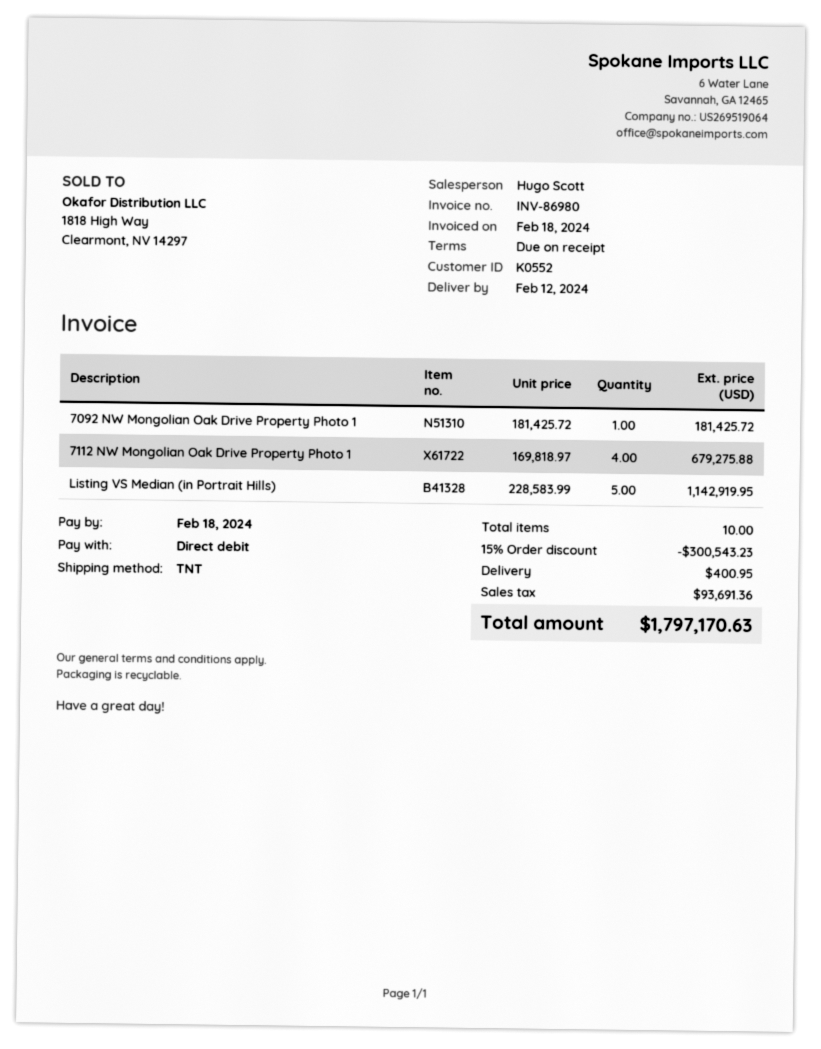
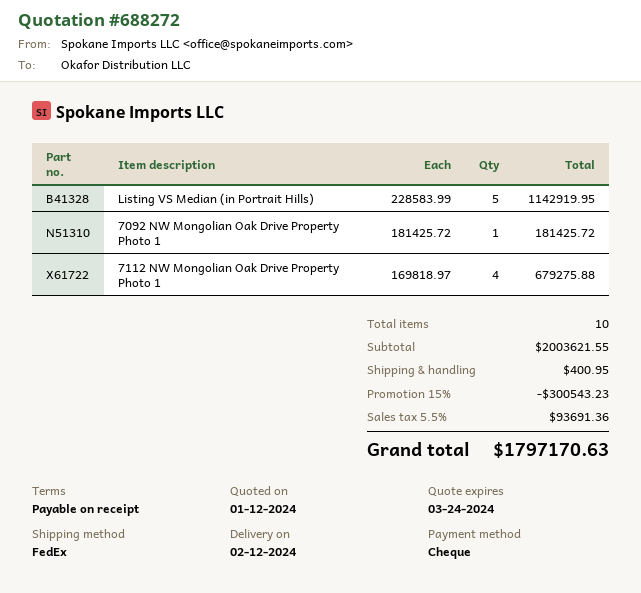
payment method: direct debit -> cheque
shipping method: TNT -> FedEx

